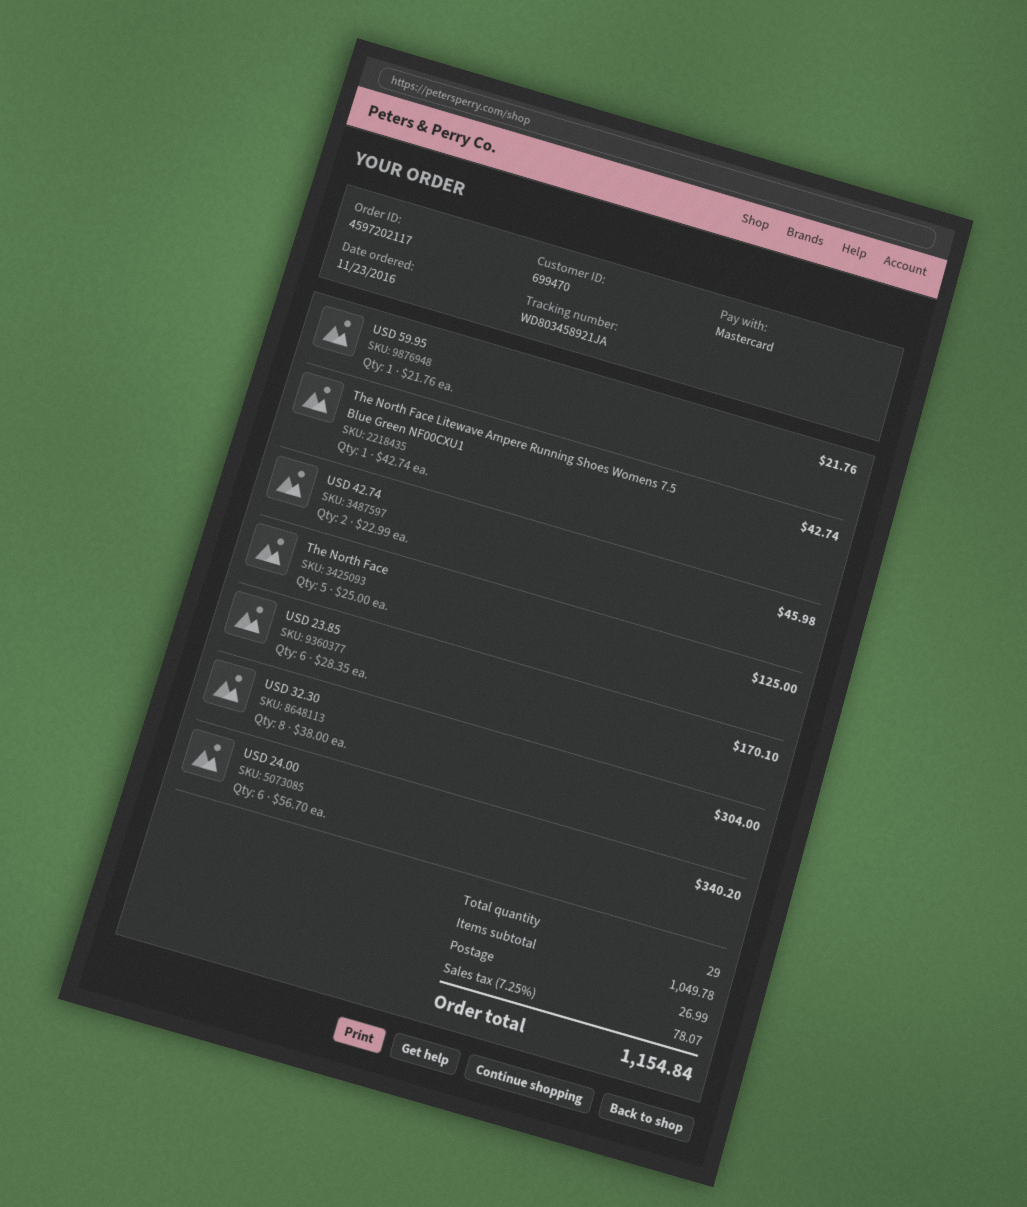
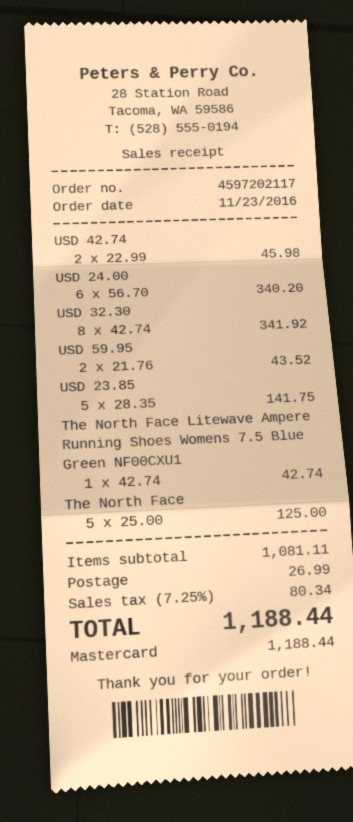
USD 59.95: 1 x 21.76 = 21.76 -> 2 x 21.76 = 43.52
USD 23.85: 6 x 28.35 = 170.10 -> 5 x 28.35 = 141.75
USD 32.30: 8 x 38.00 = 304.00 -> 8 x 42.74 = 341.92
subtotal: 1049.78 -> 1081.11
tax: 7.25% = 78.07 -> 7.25% = 80.34
total: 1154.84 -> 1188.44

